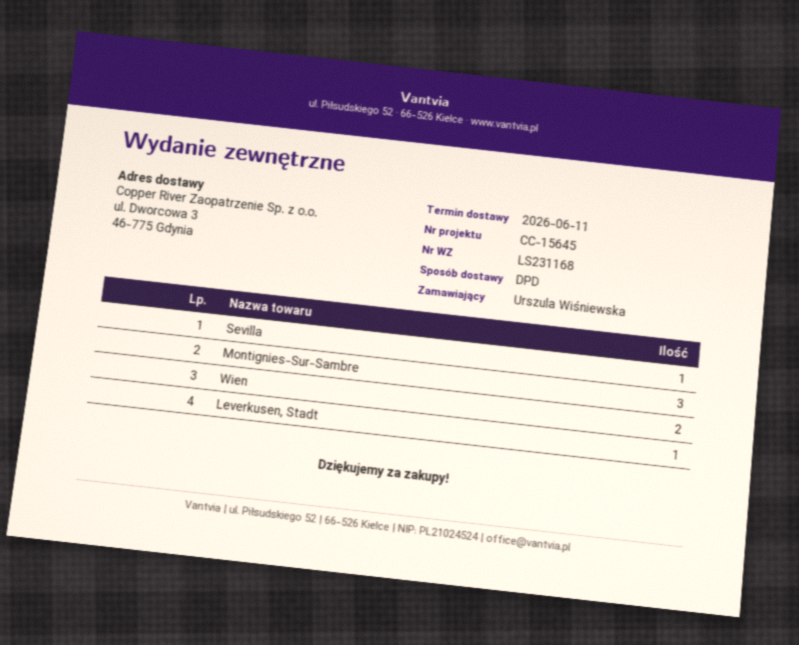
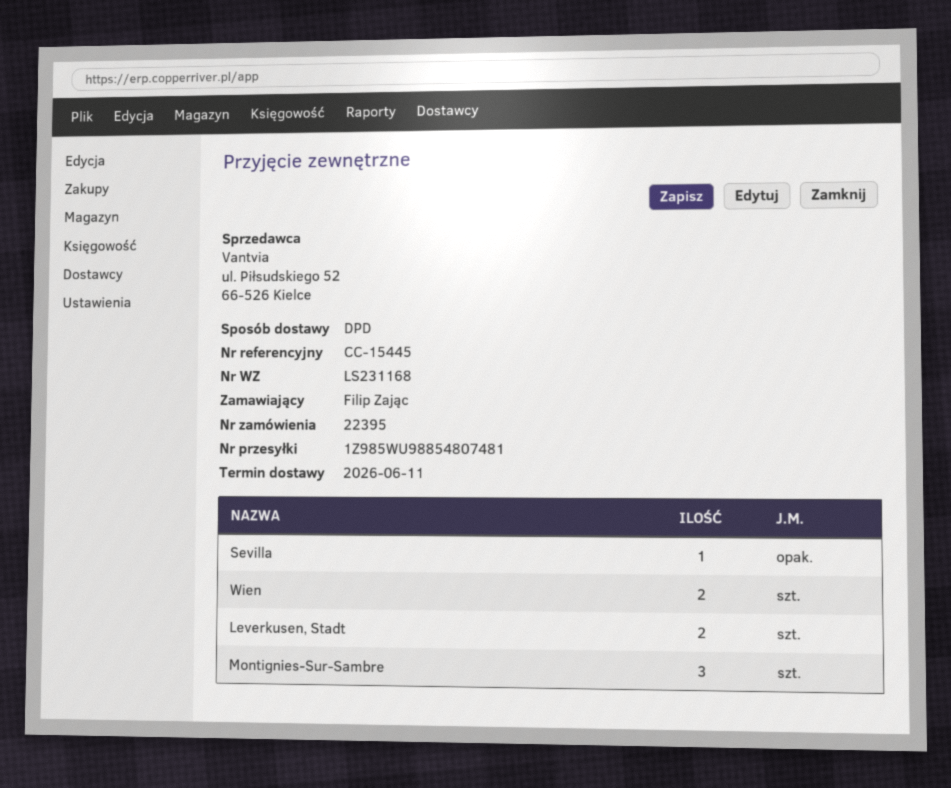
reference: CC-15645 -> CC-15445
ordered by: Urszula Wiśniewska -> Filip Zając
Leverkusen, Stadt: 1 -> 2

